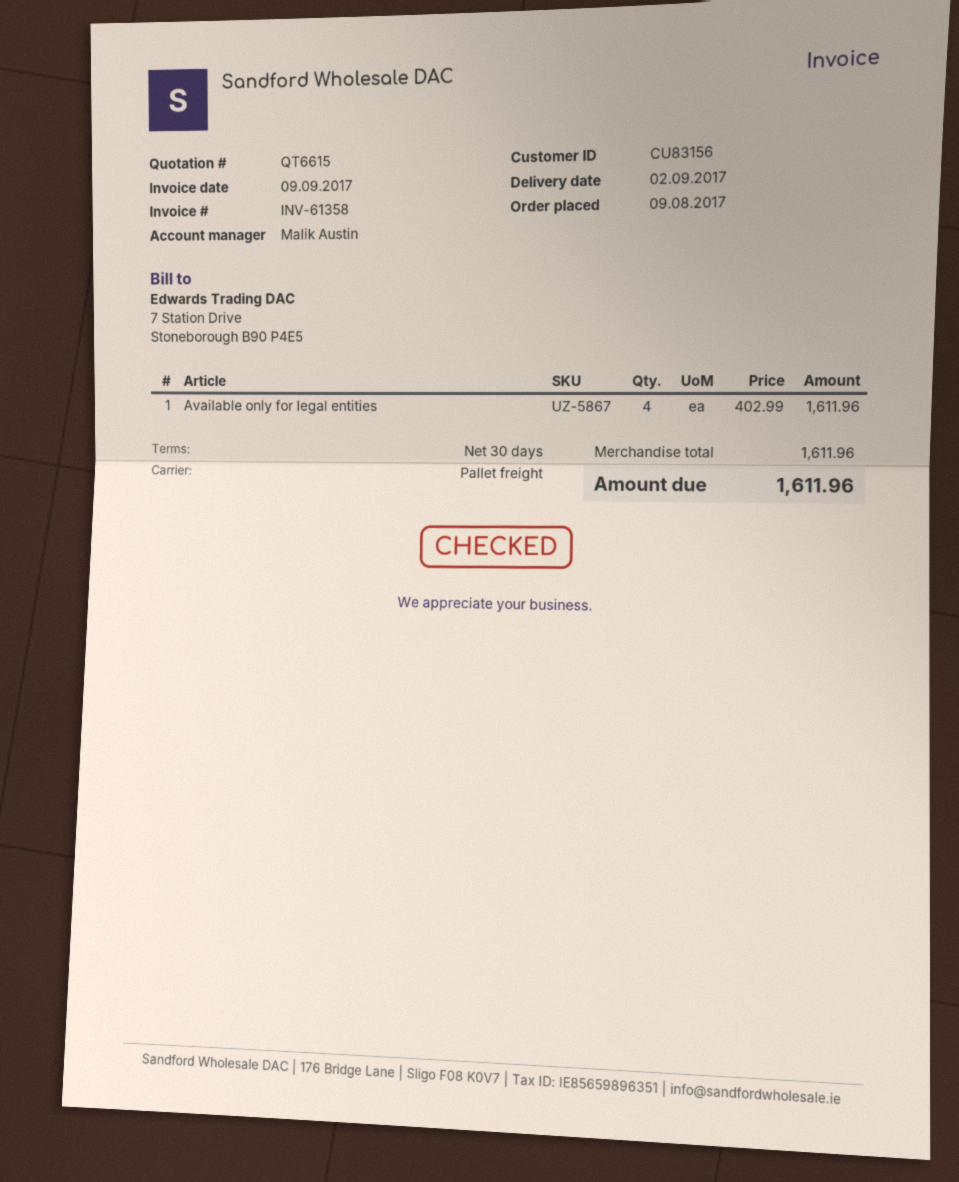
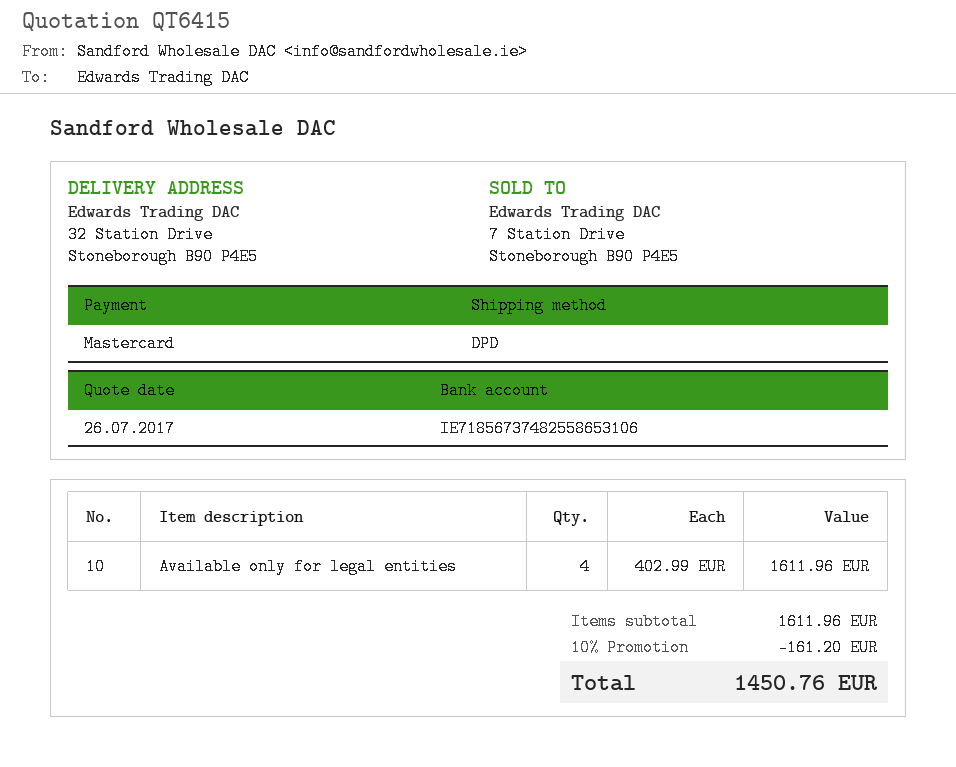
quote number: QT6615 -> QT6415
shipping method: pallet freight -> DPD
discount: none -> 10% = 161.20
total: 1611.96 -> 1450.76

